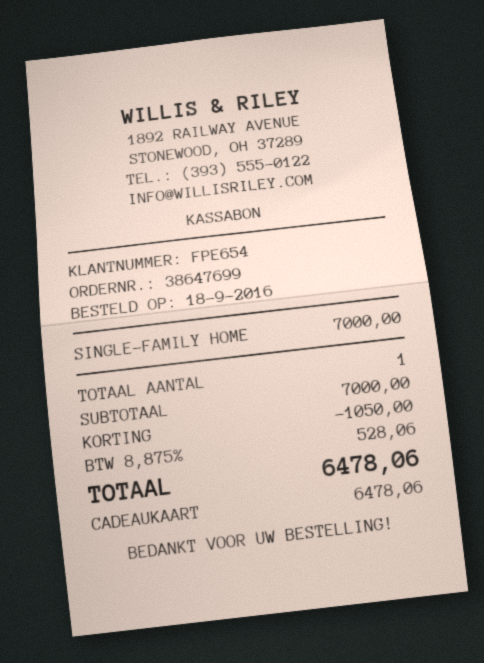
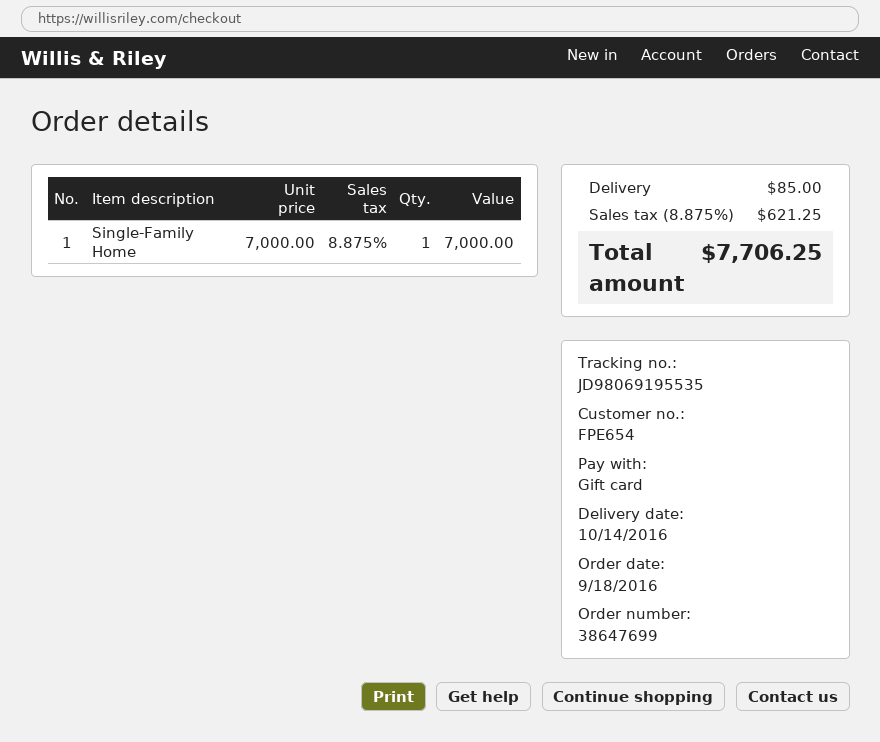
discount: 1050.00 -> none
shipping: none -> 85.00
tax: 8.875% = 528.06 -> 8.875% = 621.25
total: 6478.06 -> 7706.25

